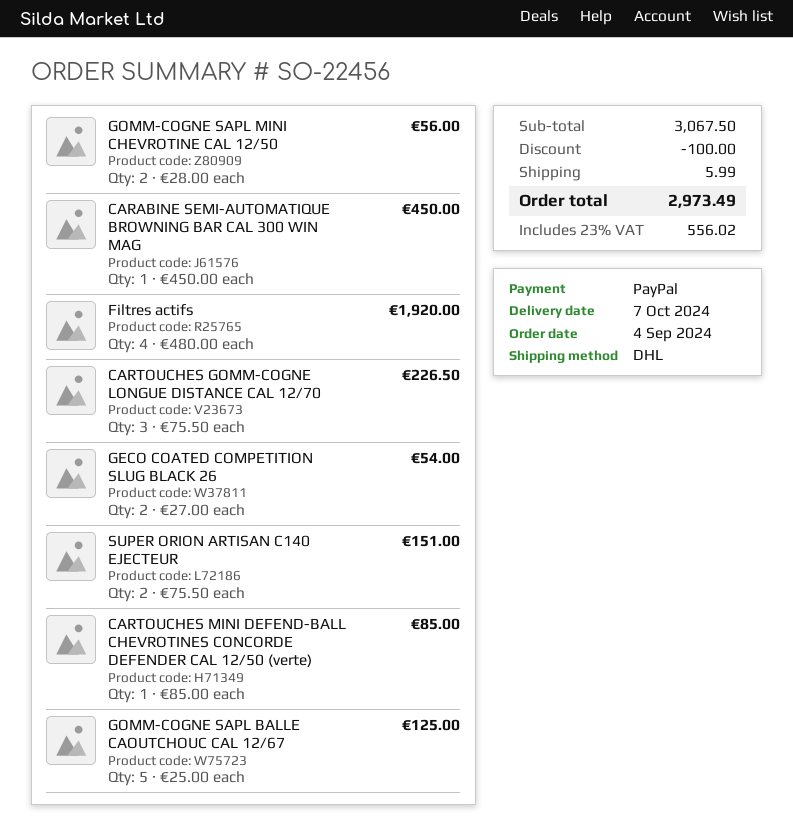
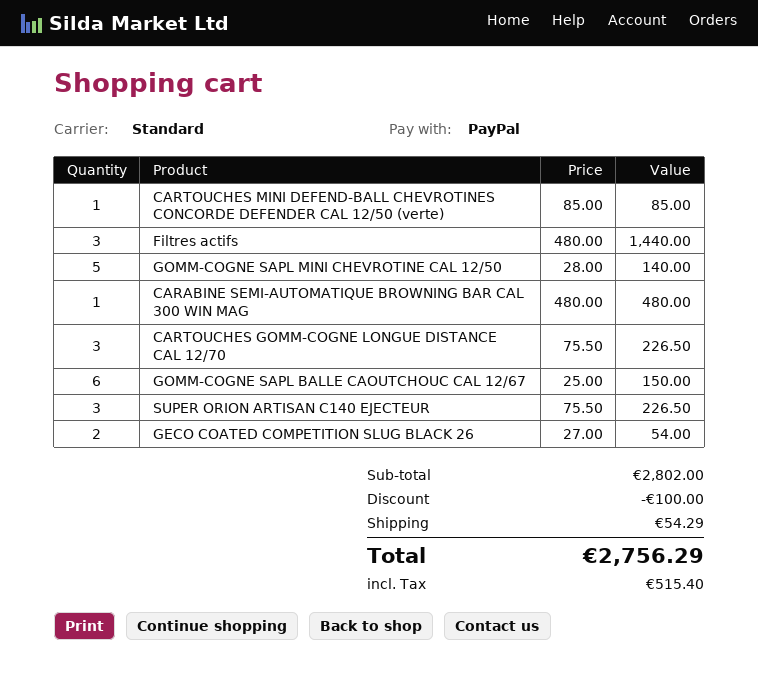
shipping method: DHL -> standard
GOMM-COGNE SAPL MINI CHEVROTINE CAL 12/50: 2 x 28.00 = 56.00 -> 5 x 28.00 = 140.00
CARABINE SEMI-AUTOMATIQUE BROWNING BAR CAL 300 WIN MAG: 1 x 450.00 = 450.00 -> 1 x 480.00 = 480.00
Filtres actifs: 4 x 480.00 = 1920.00 -> 3 x 480.00 = 1440.00
SUPER ORION ARTISAN C140 EJECTEUR: 2 x 75.50 = 151.00 -> 3 x 75.50 = 226.50
GOMM-COGNE SAPL BALLE CAOUTCHOUC CAL 12/67: 5 x 25.00 = 125.00 -> 6 x 25.00 = 150.00
subtotal: 3067.50 -> 2802.00
shipping: 5.99 -> 54.29
tax: 556.02 -> 515.40
total: 2973.49 -> 2756.29

